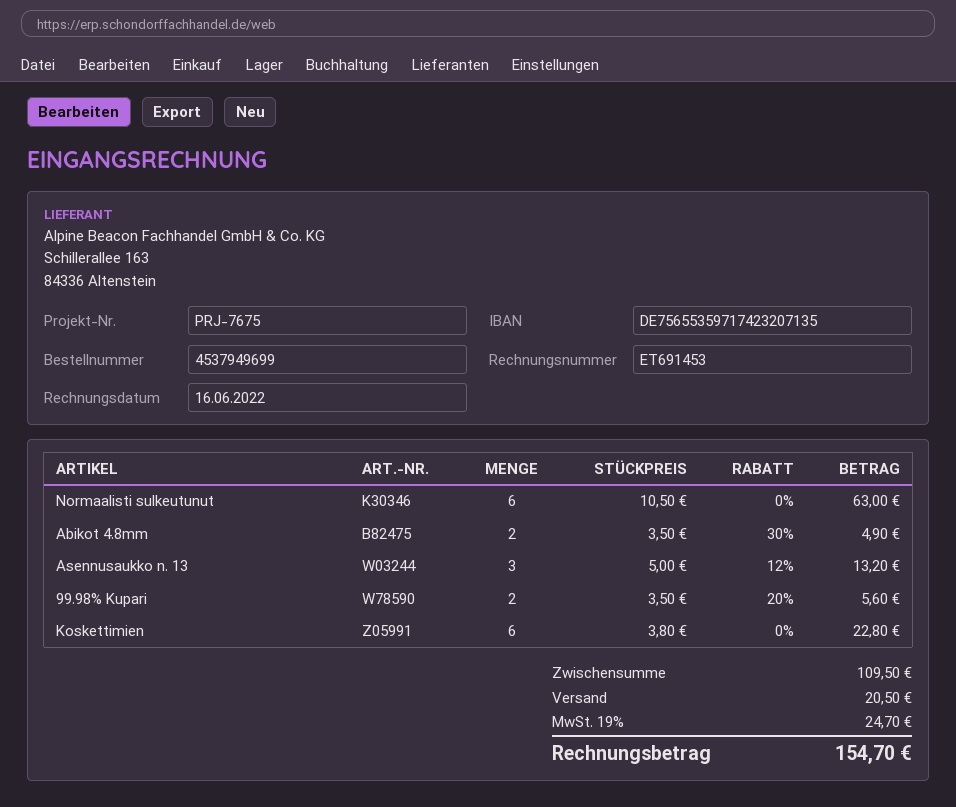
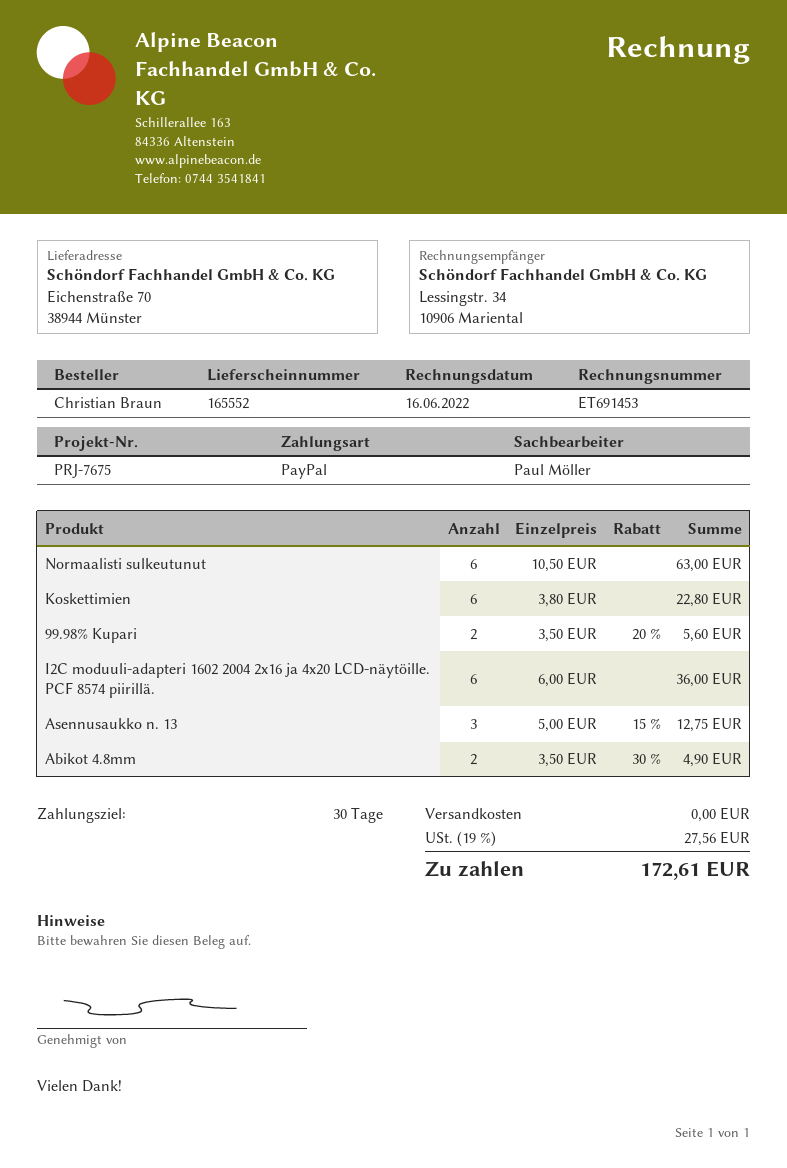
Asennusaukko n. 13: 3 x 5.00 - 12% = 13.20 -> 3 x 5.00 - 15% = 12.75
I2C moduuli-adapteri 1602 2004 2x16 ja 4x20 LCD-näytöille. PCF 8574 piirillä.: none -> 6 x 6.00 = 36.00
shipping: 20.50 -> 0.00
tax: 19% = 24.70 -> 19% = 27.56
total: 154.70 -> 172.61

